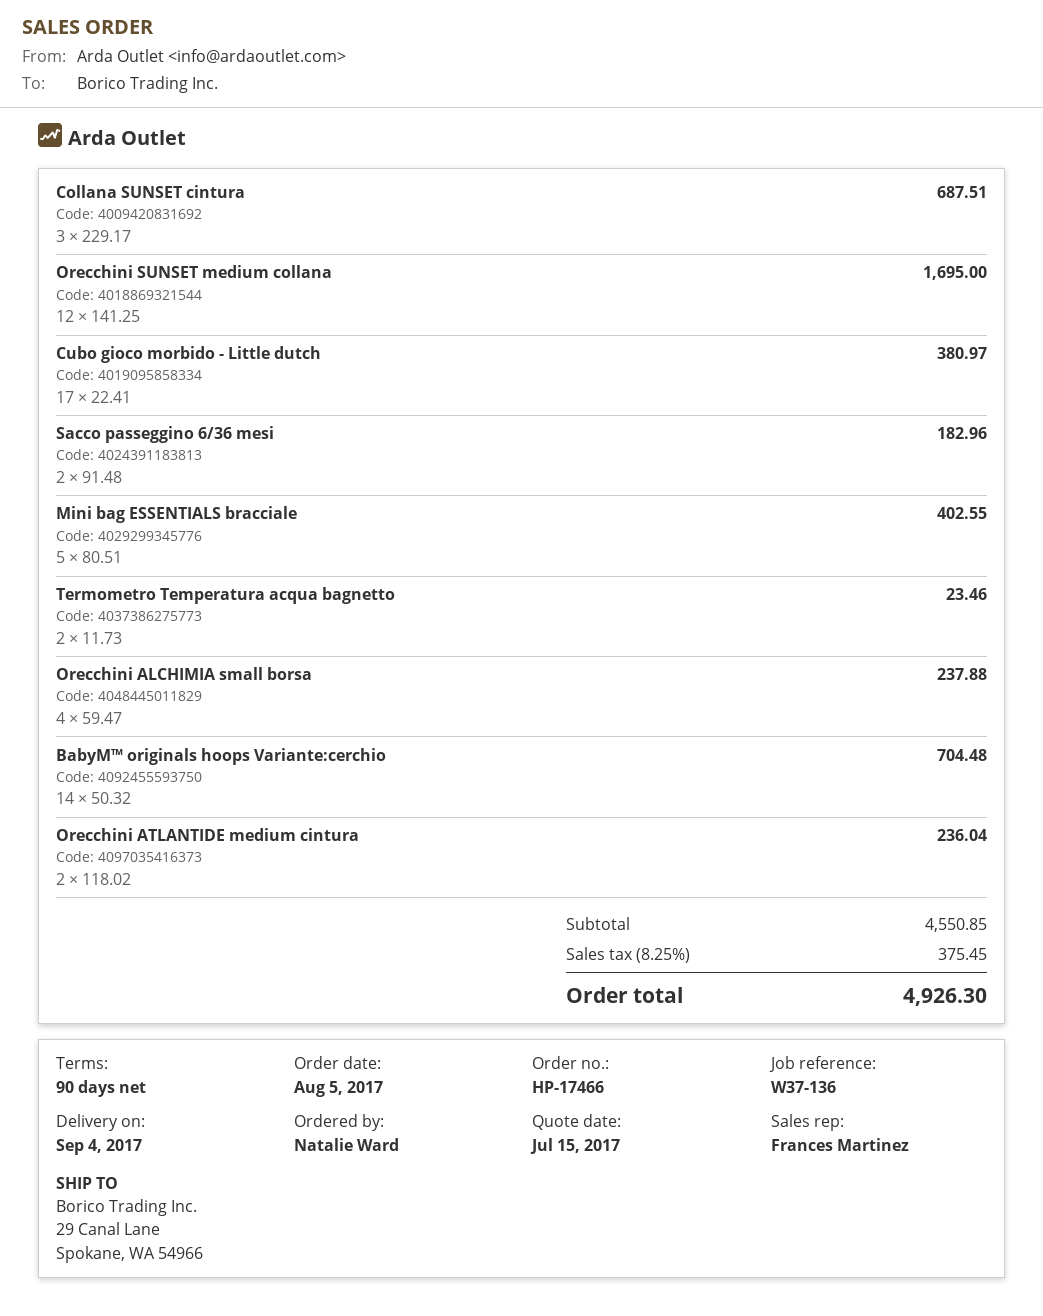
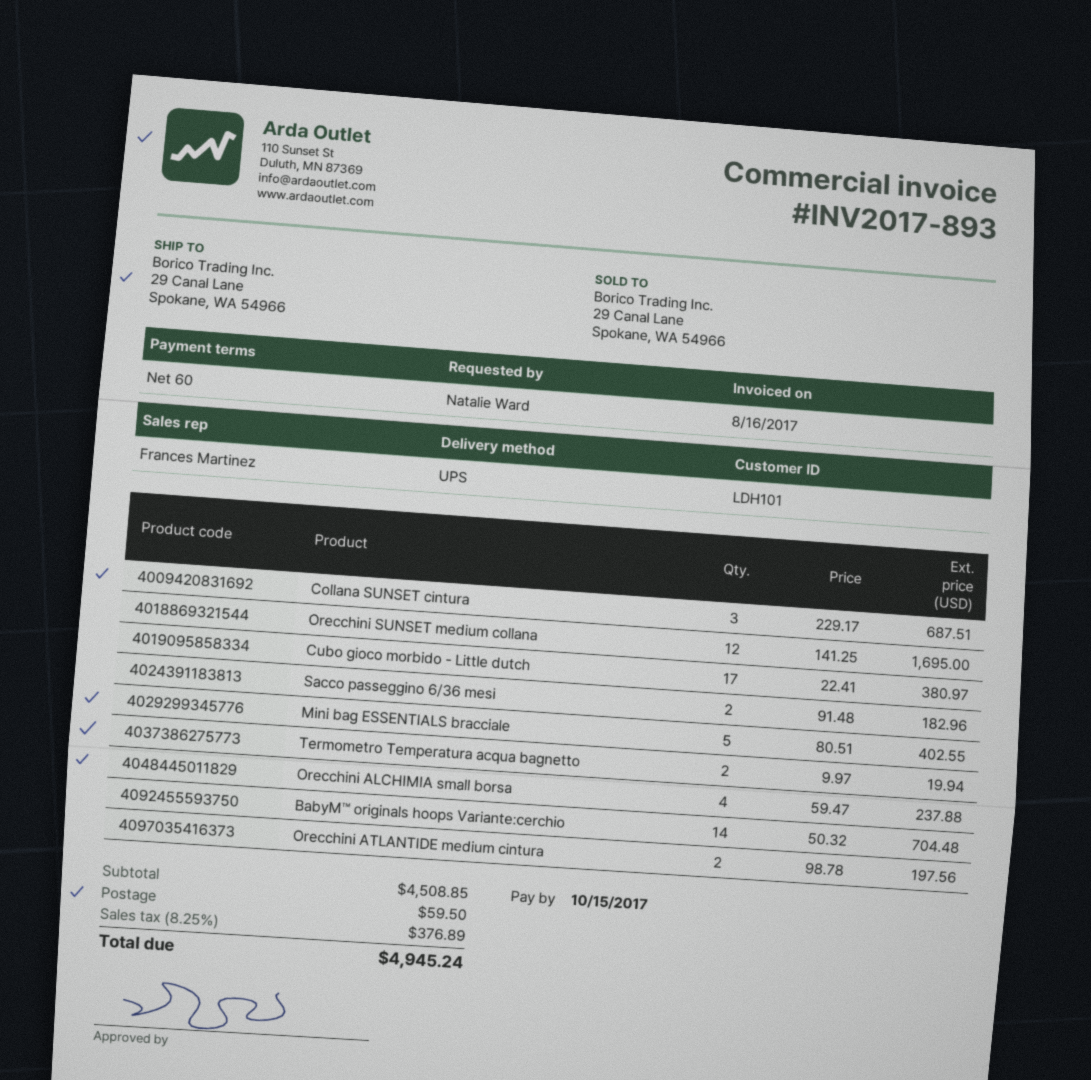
payment terms: 90 days -> 60 days
Termometro Temperatura acqua bagnetto: 2 x 11.73 = 23.46 -> 2 x 9.97 = 19.94
Orecchini ATLANTIDE medium cintura: 2 x 118.02 = 236.04 -> 2 x 98.78 = 197.56
subtotal: 4550.85 -> 4508.85
shipping: none -> 59.50
tax: 8.25% = 375.45 -> 8.25% = 376.89
total: 4926.30 -> 4945.24

